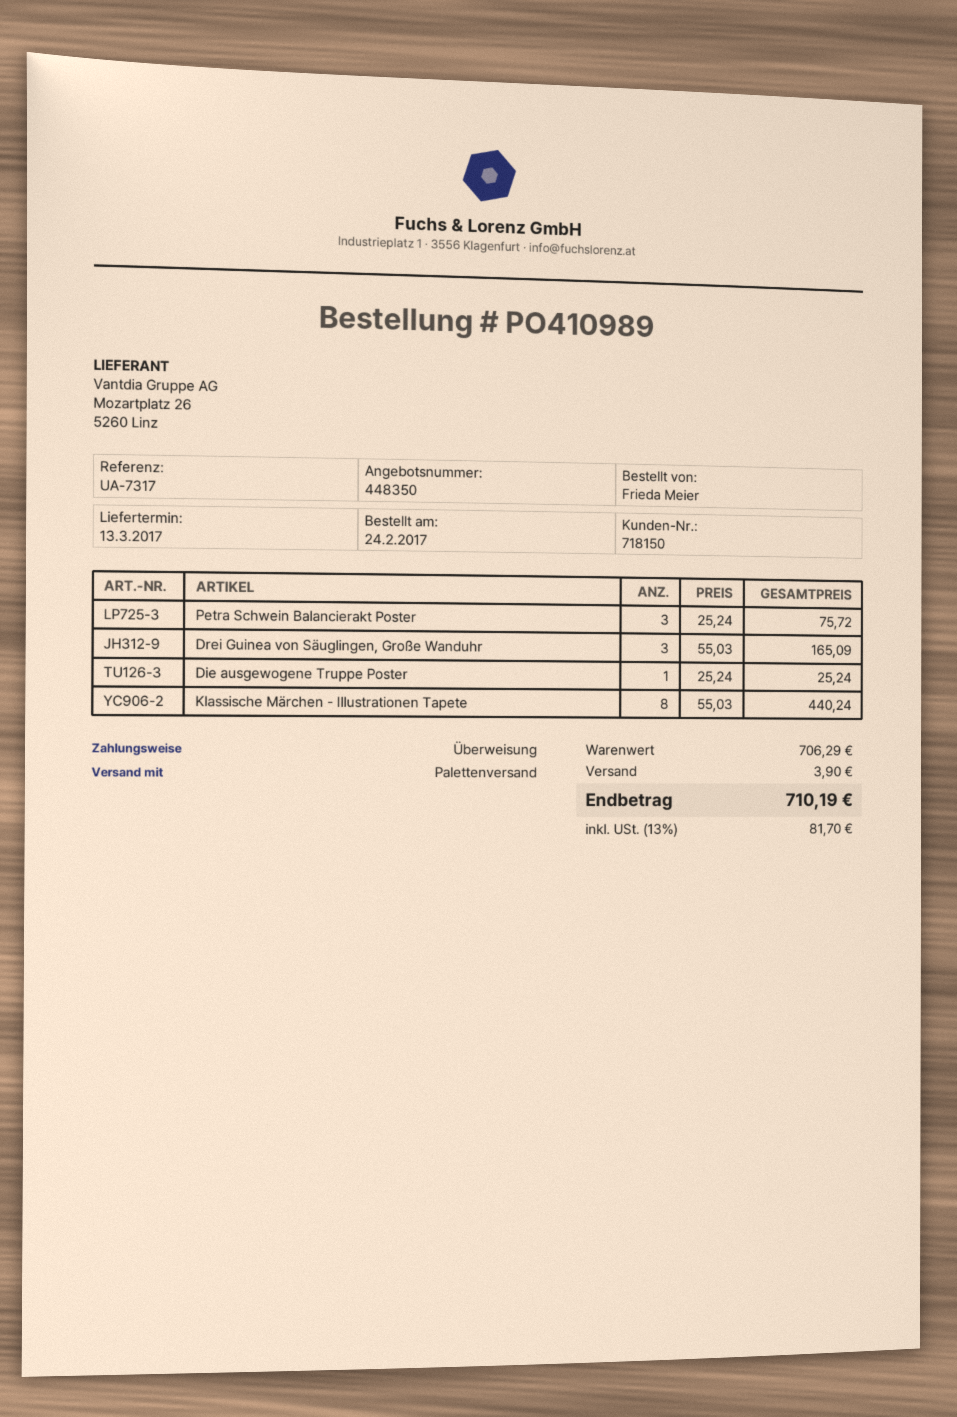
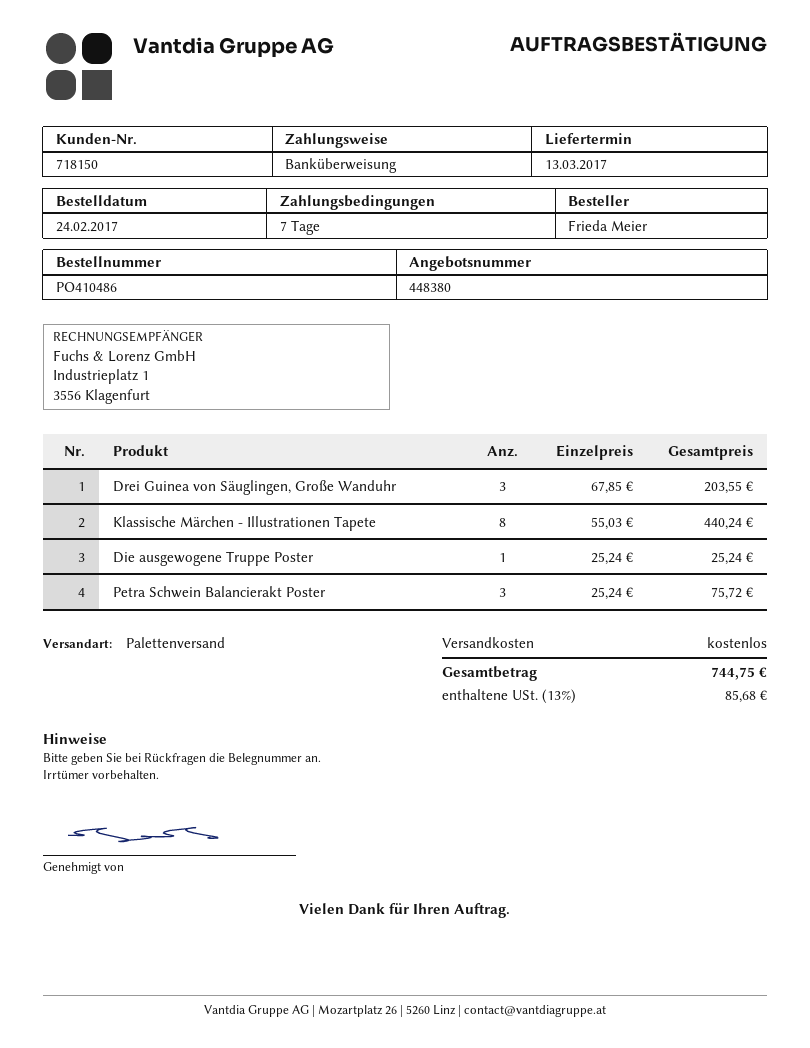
quote number: 448350 -> 448380
order number: PO410989 -> PO410486
Drei Guinea von Säuglingen, Große Wanduhr: 3 x 55.03 = 165.09 -> 3 x 67.85 = 203.55
shipping: 3.90 -> 0.00
tax: 13% = 81.70 -> 13% = 85.68
total: 710.19 -> 744.75

